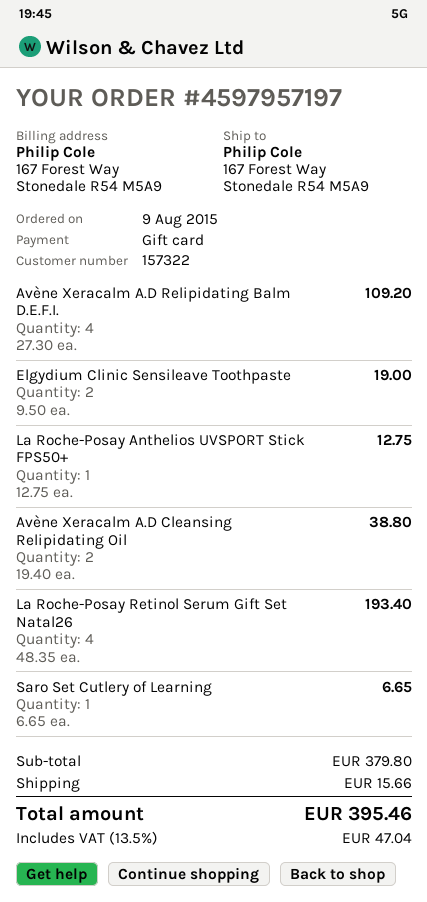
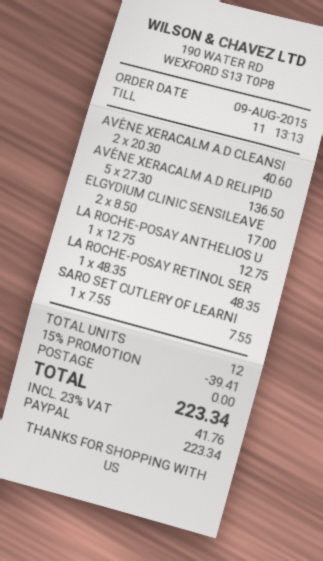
payment method: gift card -> PayPal
Avène Xeracalm A.D Relipidating Balm D.E.F.I.: 4 x 27.30 = 109.20 -> 5 x 27.30 = 136.50
Elgydium Clinic Sensileave Toothpaste: 2 x 9.50 = 19.00 -> 2 x 8.50 = 17.00
Avène Xeracalm A.D Cleansing Relipidating Oil: 2 x 19.40 = 38.80 -> 2 x 20.30 = 40.60
La Roche-Posay Retinol Serum Gift Set Natal26: 4 x 48.35 = 193.40 -> 1 x 48.35 = 48.35
Saro Set Cutlery of Learning: 1 x 6.65 = 6.65 -> 1 x 7.55 = 7.55
discount: none -> 15% = 39.41
shipping: 15.66 -> 0.00
tax: 13.5% = 47.04 -> 23% = 41.76
total: 395.46 -> 223.34

